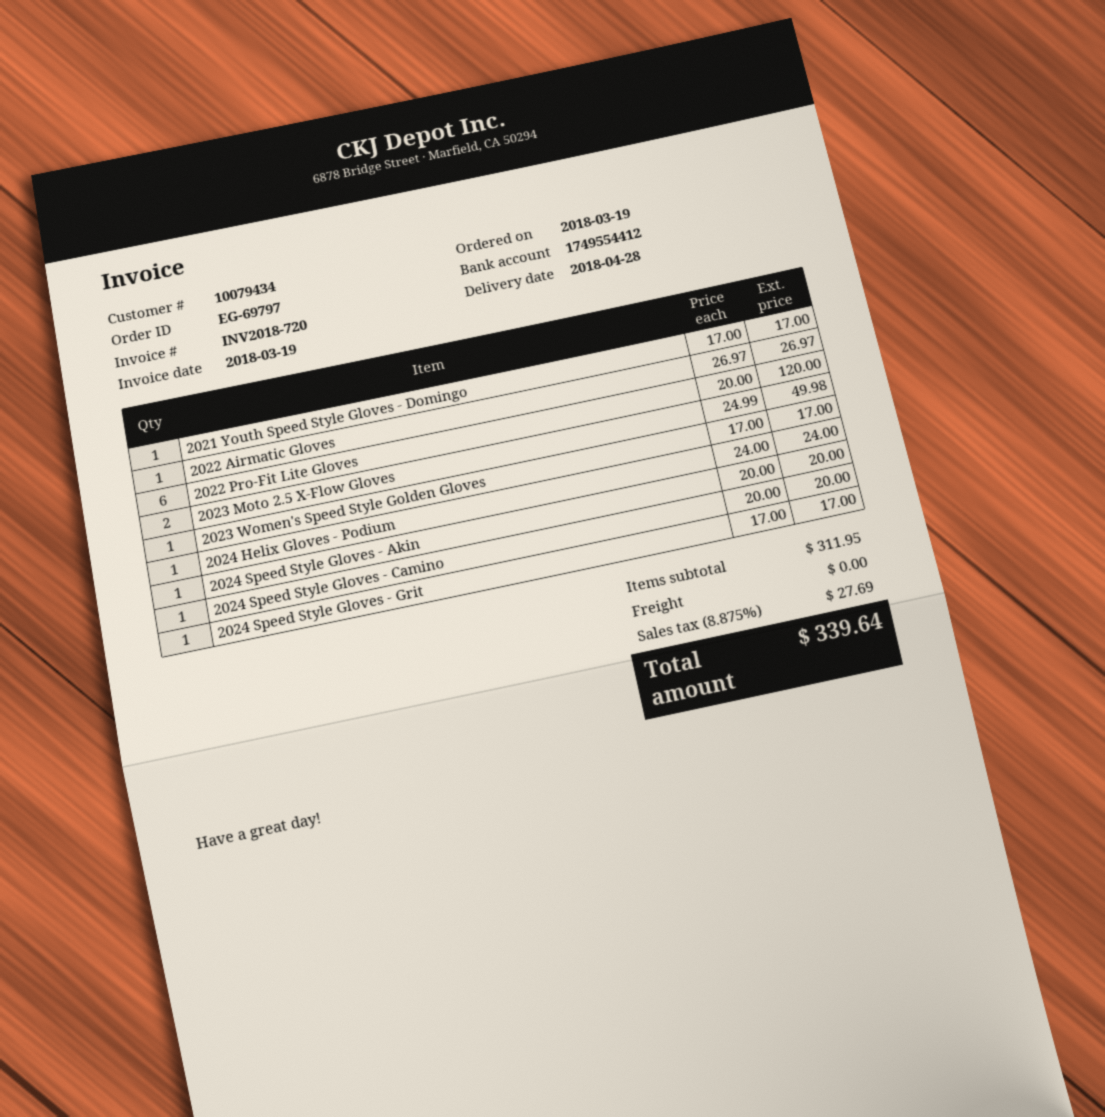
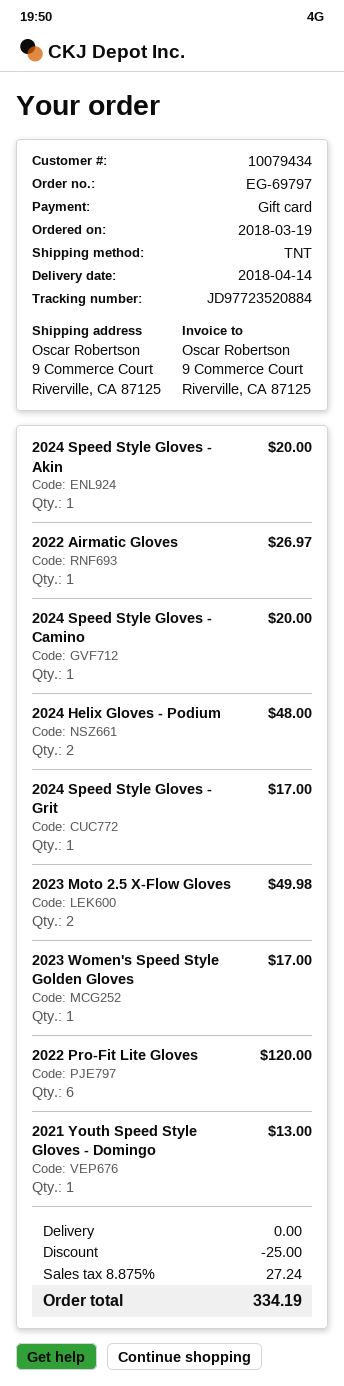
delivery date: 2018-04-28 -> 2018-04-14
2021 Youth Speed Style Gloves - Domingo: 1 for 17.00 -> 1 for 13.00
2024 Helix Gloves - Podium: 1 for 24.00 -> 2 for 48.00
discount: none -> 25.00
tax: 8.875% = 27.69 -> 8.875% = 27.24
total: 339.64 -> 334.19

